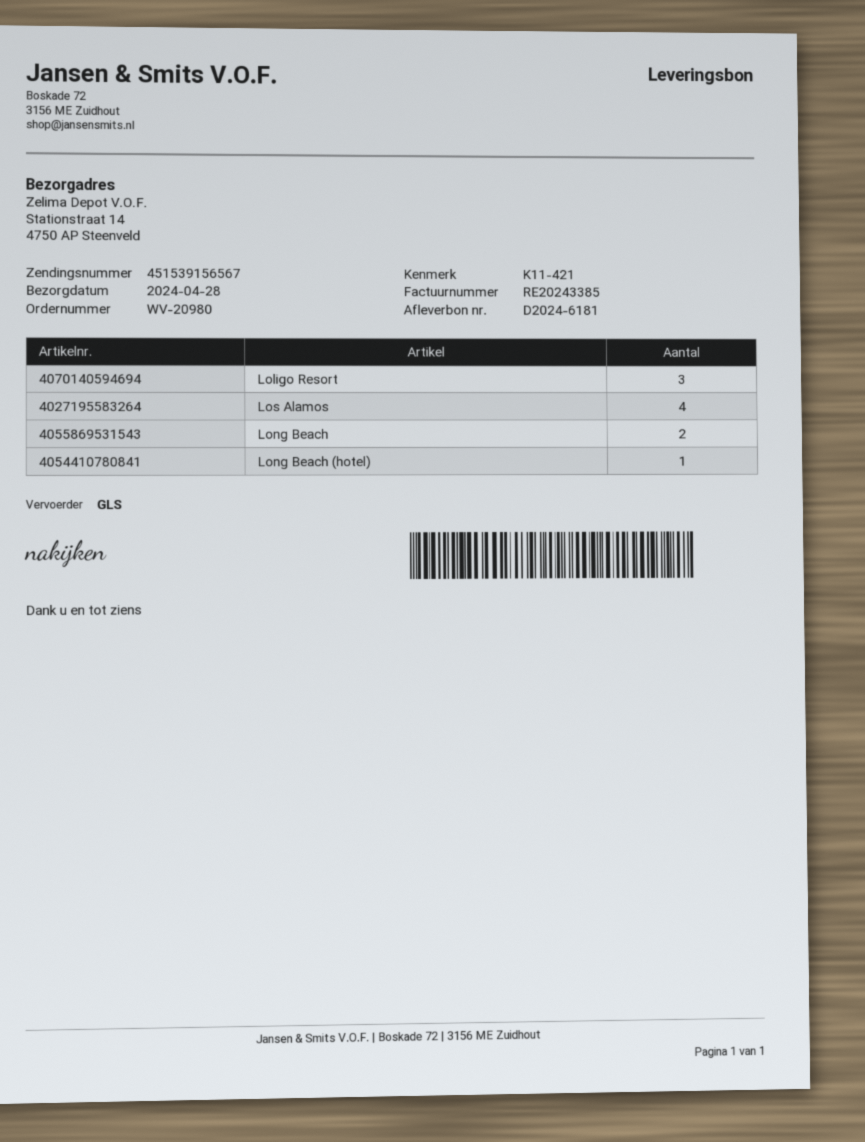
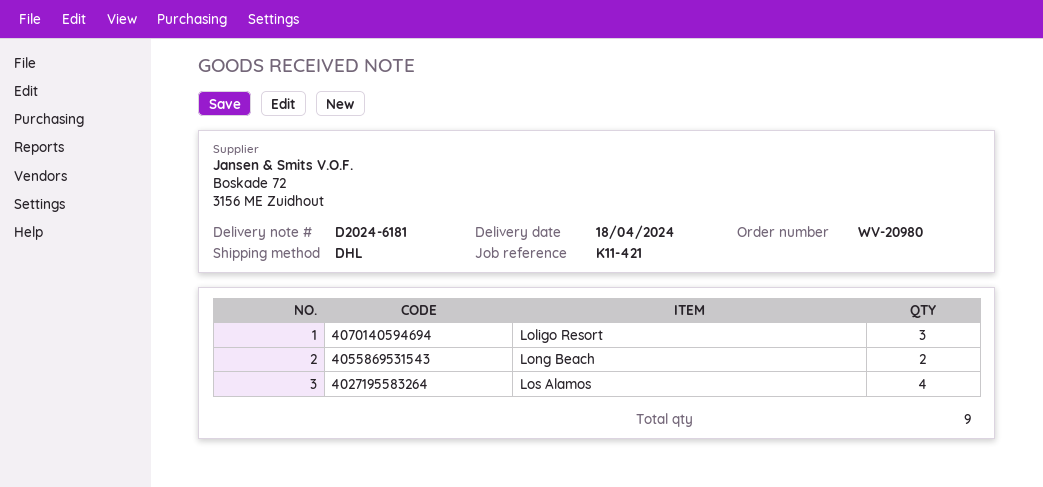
delivery date: 2024-04-28 -> 2024-04-18
shipping method: GLS -> DHL
Long Beach (hotel): 1 -> none

